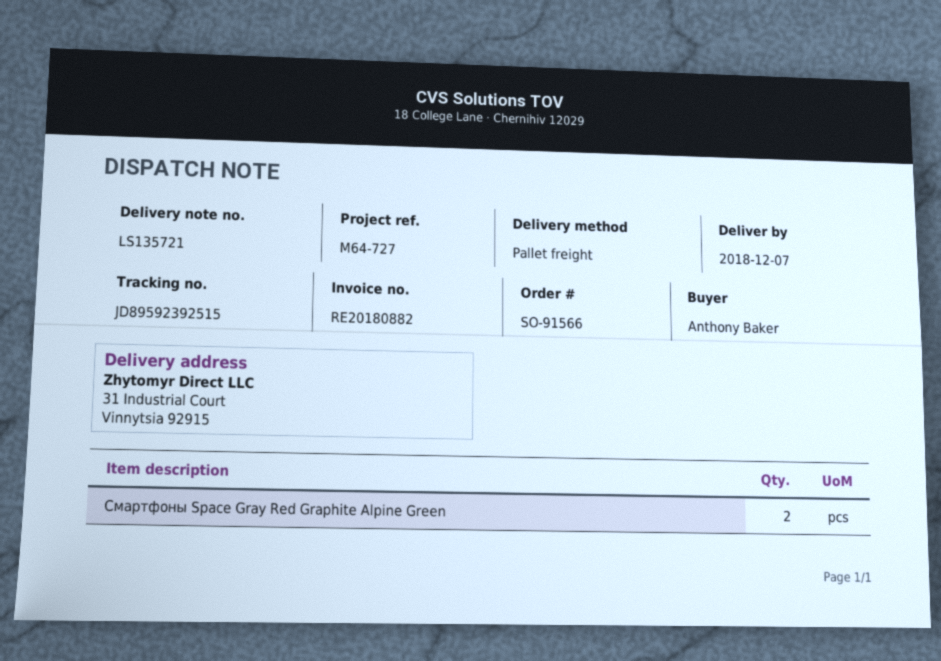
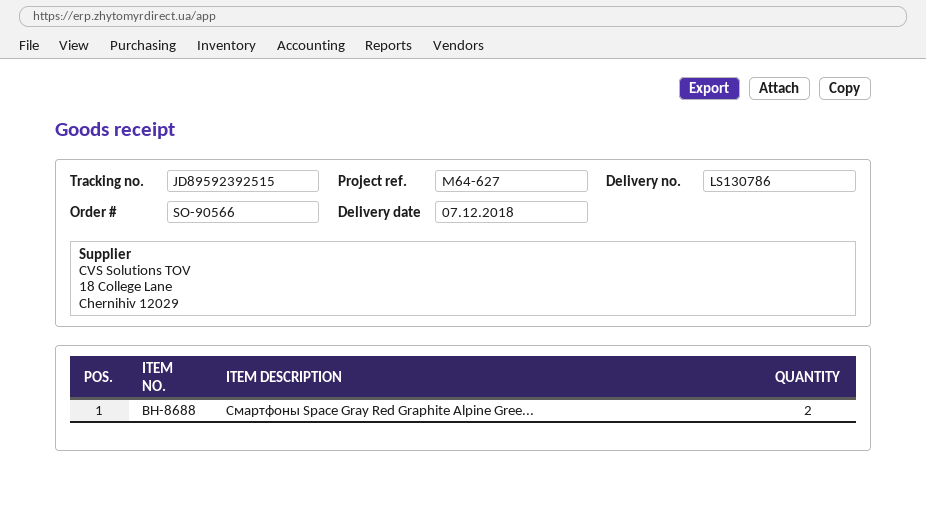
order number: SO-91566 -> SO-90566
delivery note number: LS135721 -> LS130786
reference: M64-727 -> M64-627

